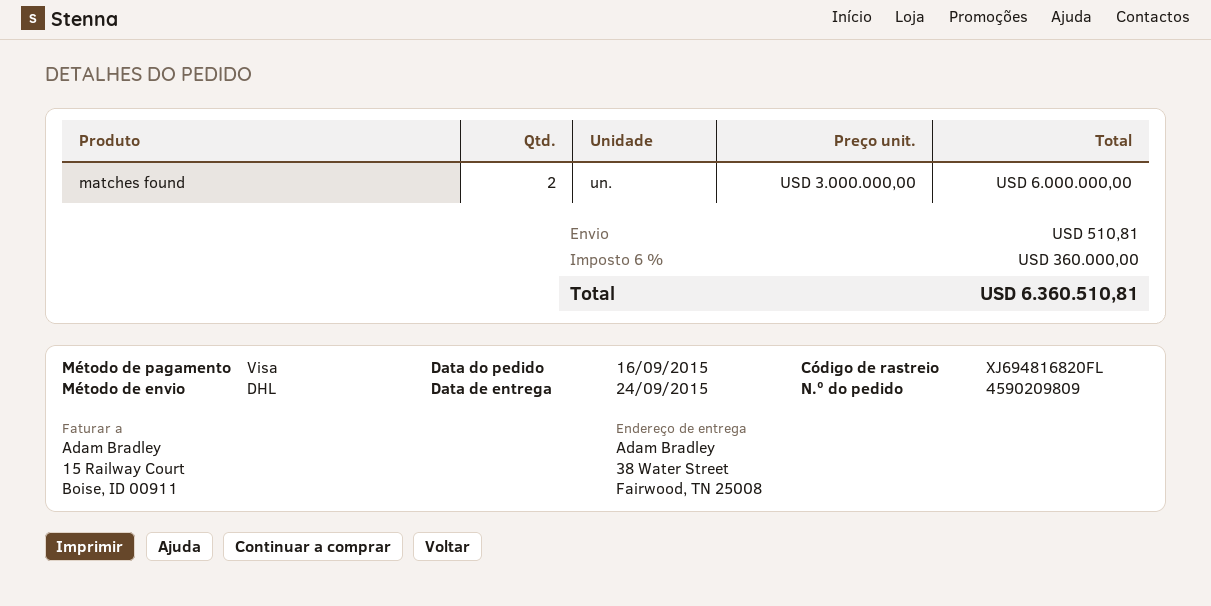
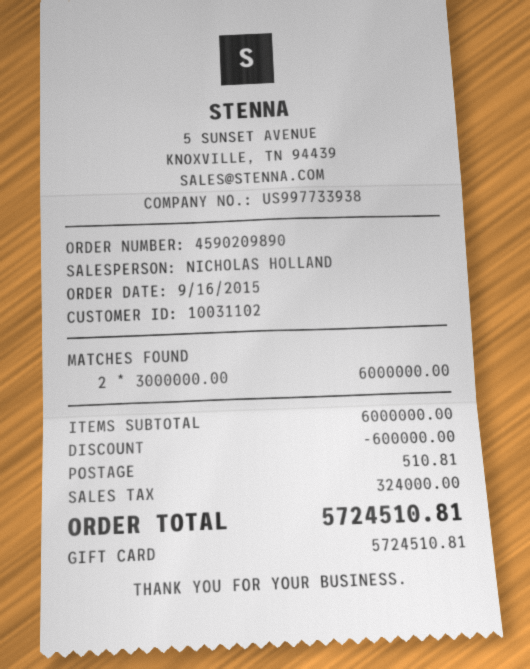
order number: 4590209809 -> 4590209890
payment method: Visa -> gift card
discount: none -> 600000.00
tax: 360000.00 -> 324000.00
total: 6360510.81 -> 5724510.81

